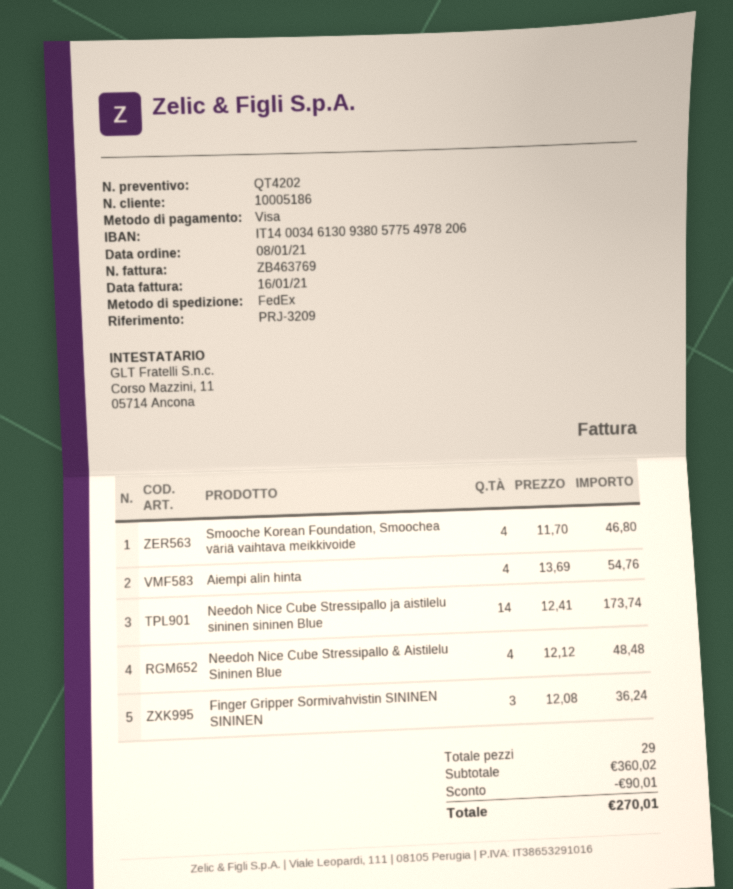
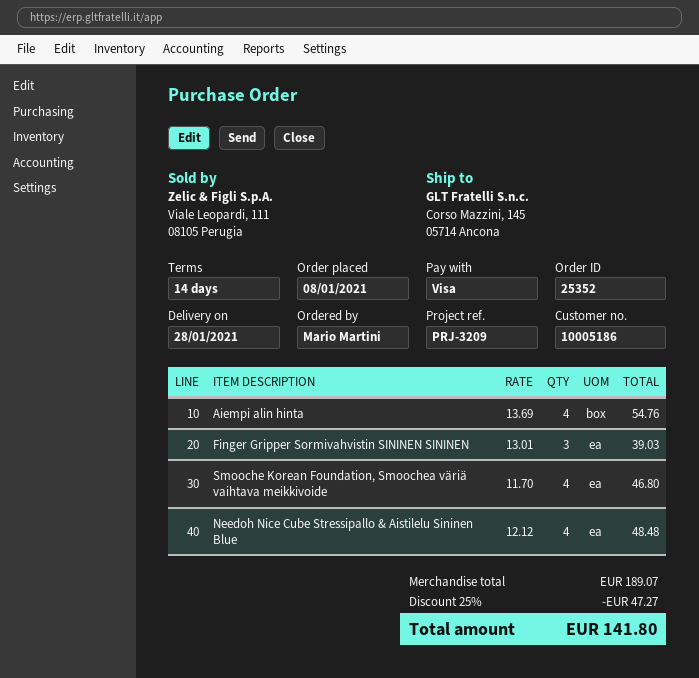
Needoh Nice Cube Stressipallo ja aistilelu sininen sininen Blue: 14 x 12.41 = 173.74 -> none
Finger Gripper Sormivahvistin SININEN SININEN: 3 x 12.08 = 36.24 -> 3 x 13.01 = 39.03
subtotal: 360.02 -> 189.07
discount: 90.01 -> 47.27
total: 270.01 -> 141.80

